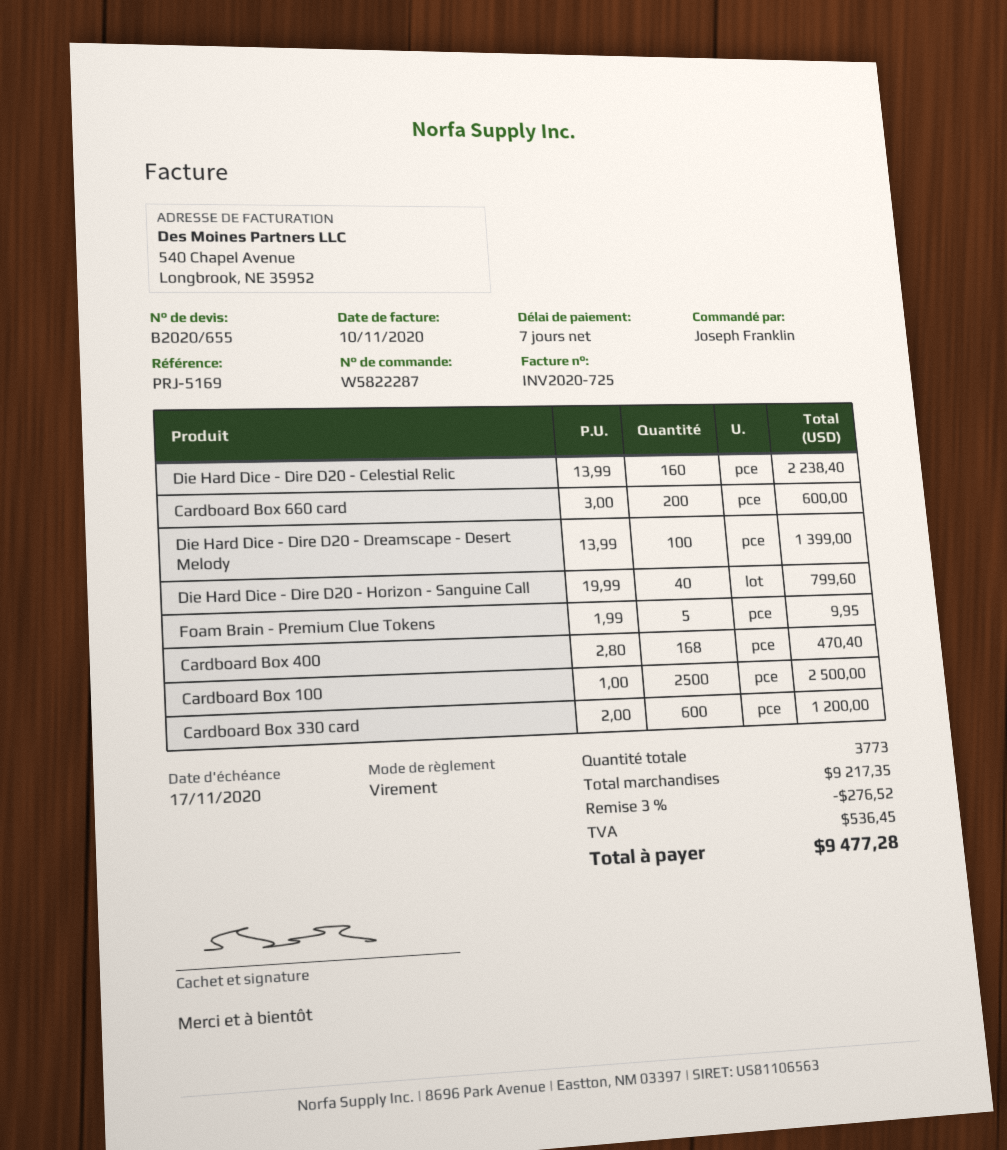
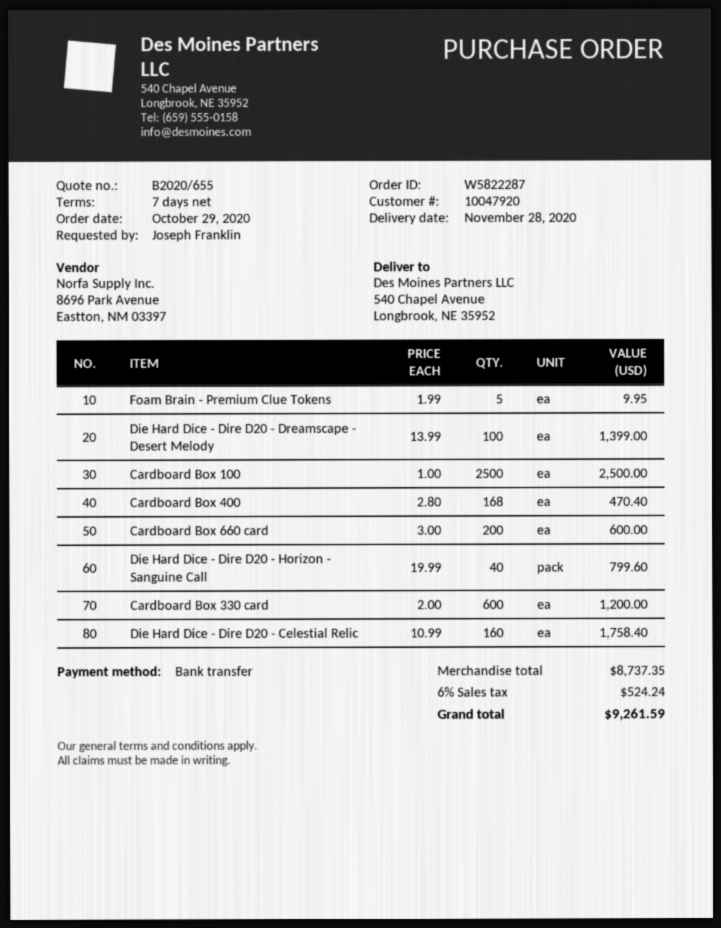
Die Hard Dice - Dire D20 - Celestial Relic: 160 x 13.99 = 2238.40 -> 160 x 10.99 = 1758.40
subtotal: 9217.35 -> 8737.35
discount: 3% = 276.52 -> none
tax: 536.45 -> 524.24
total: 9477.28 -> 9261.59

